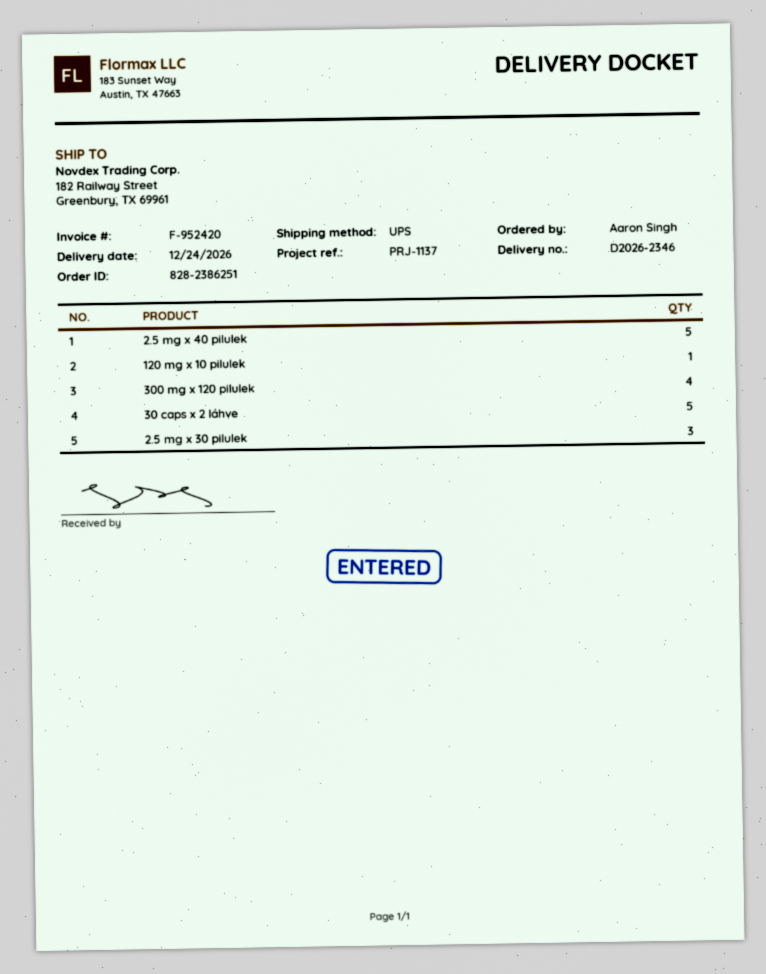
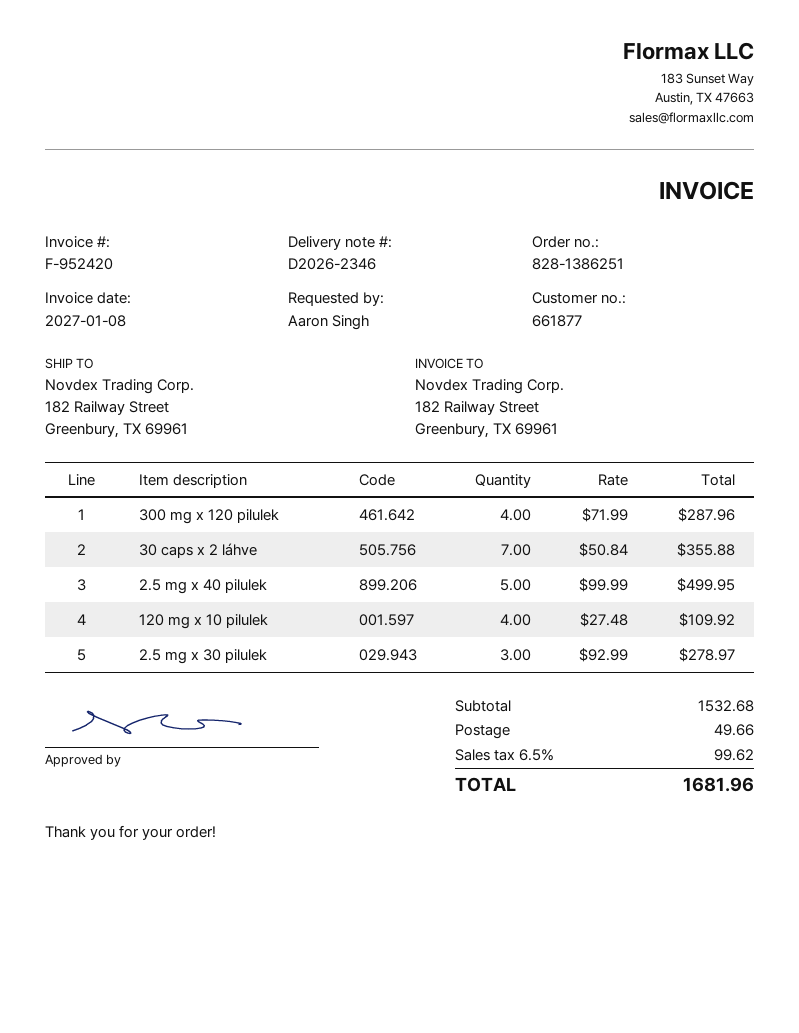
order number: 828-2386251 -> 828-1386251
120 mg x 10 pilulek: 1 -> 4
30 caps x 2 láhve: 5 -> 7

